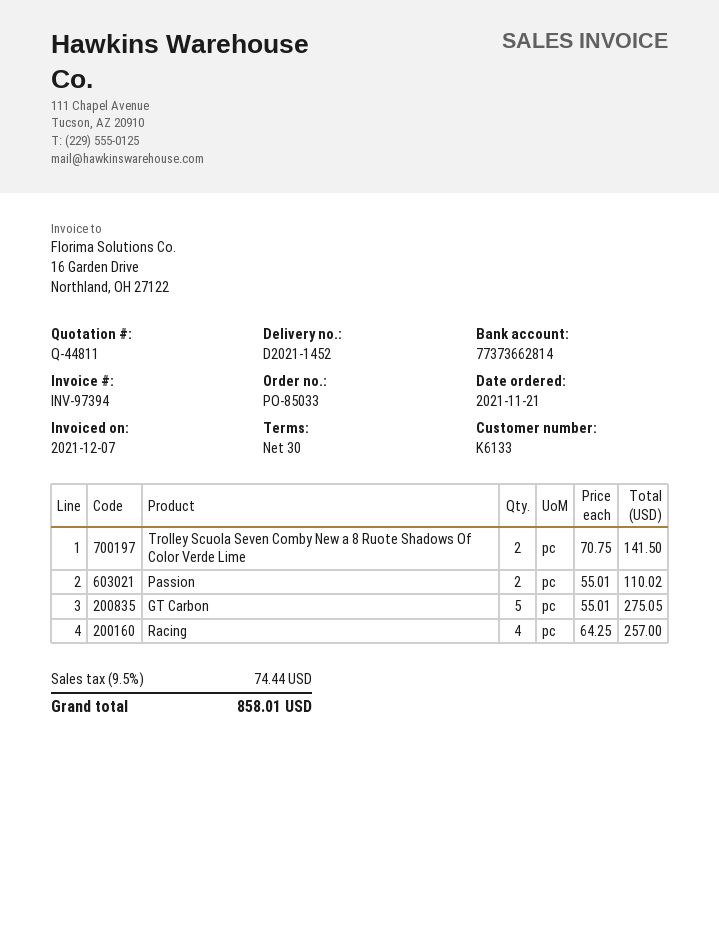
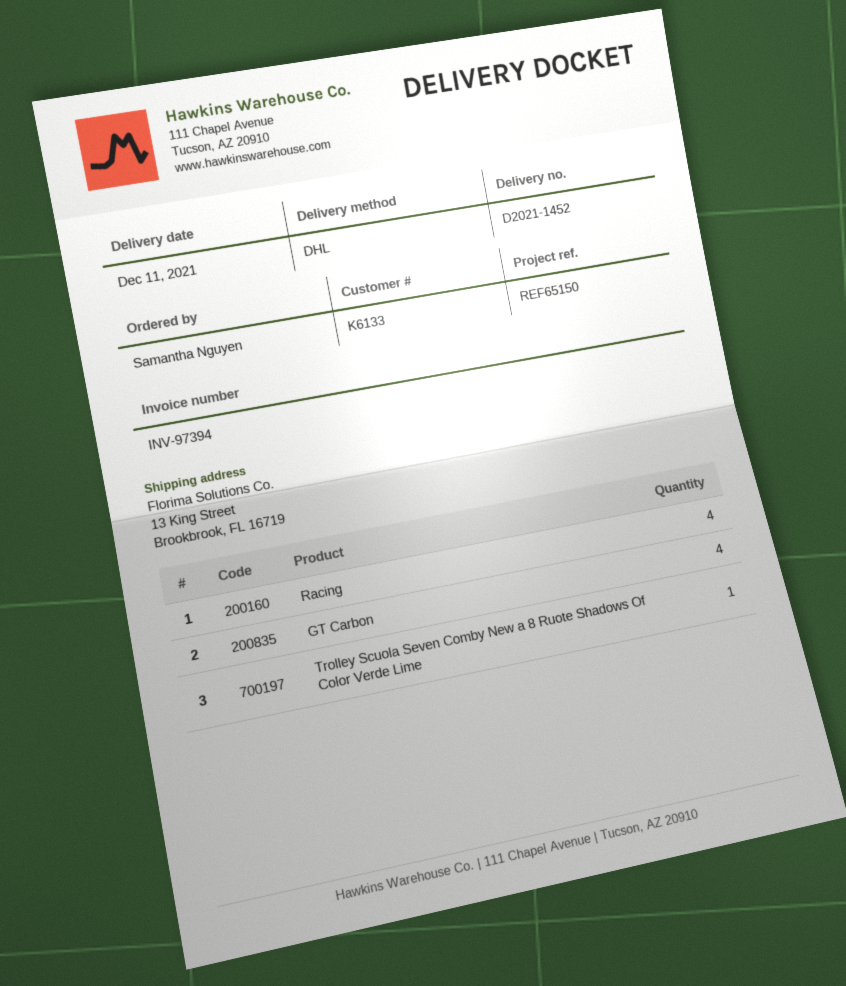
Trolley Scuola Seven Comby New a 8 Ruote Shadows Of Color Verde Lime: 2 -> 1
Passion: 2 -> none
GT Carbon: 5 -> 4

